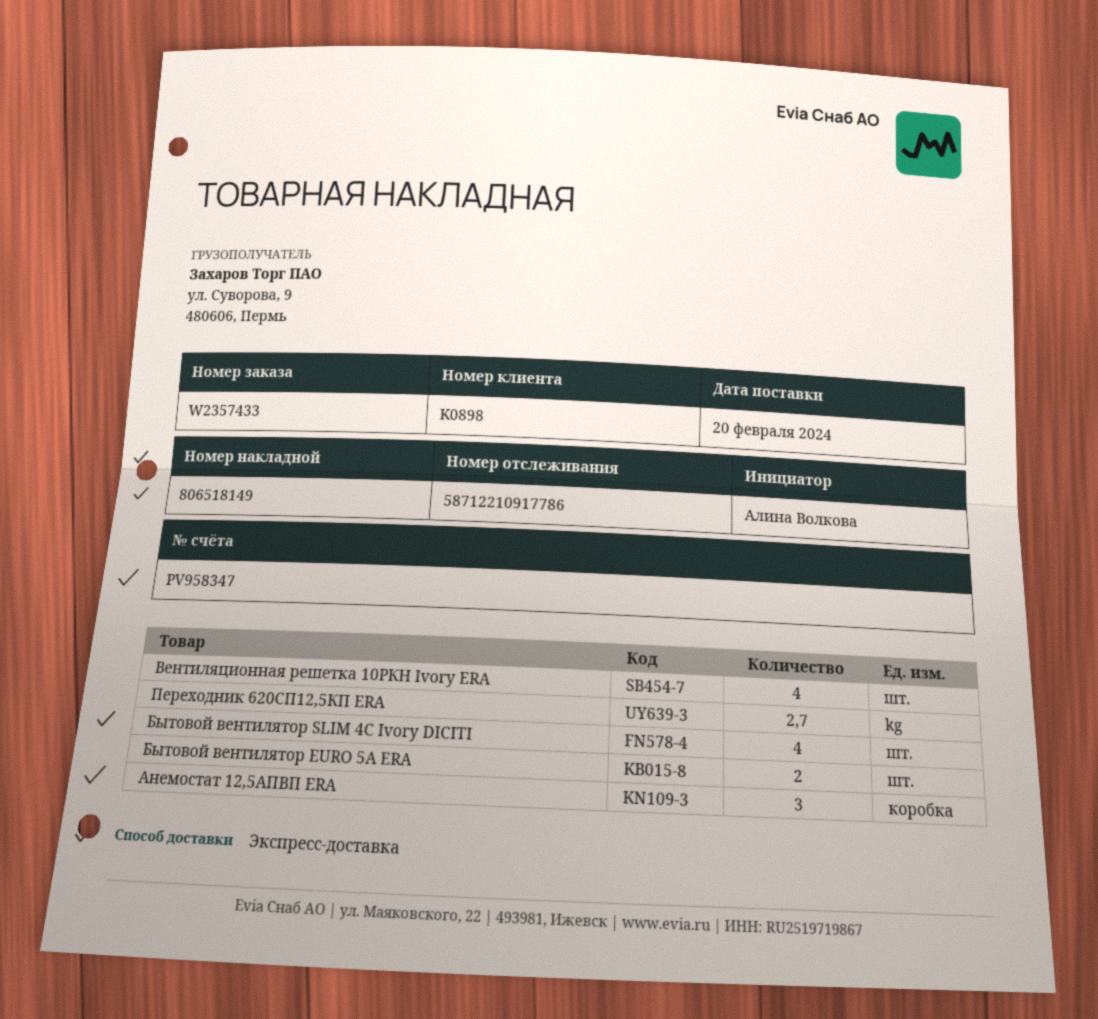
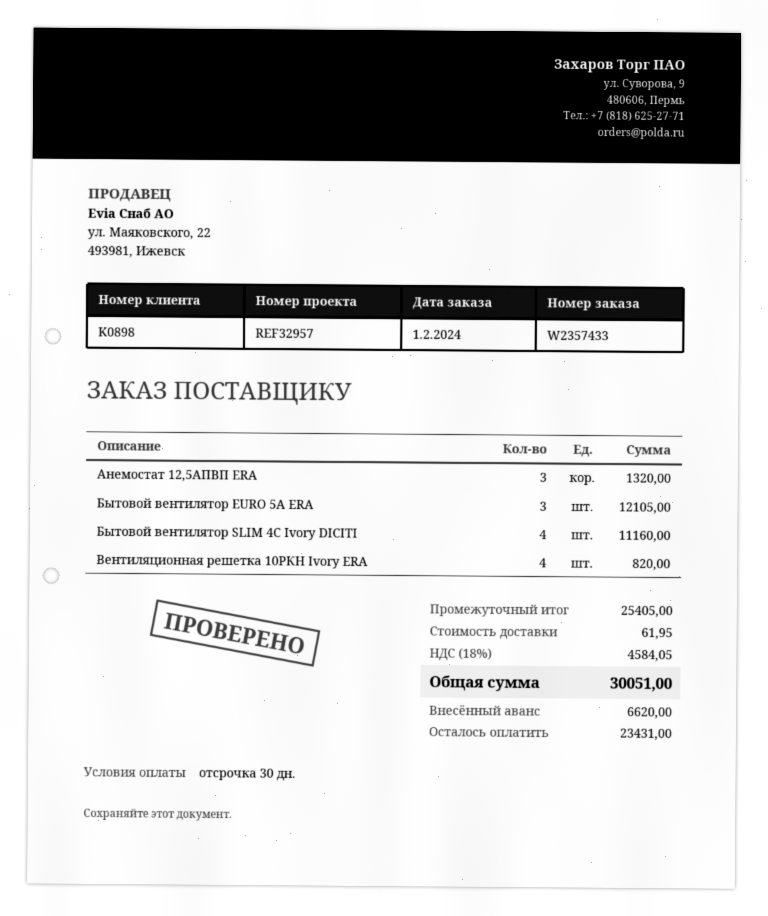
Переходник 620СП12,5КП ERA: 2.7 -> none
Бытовой вентилятор EURO 5A ERA: 2 -> 3

